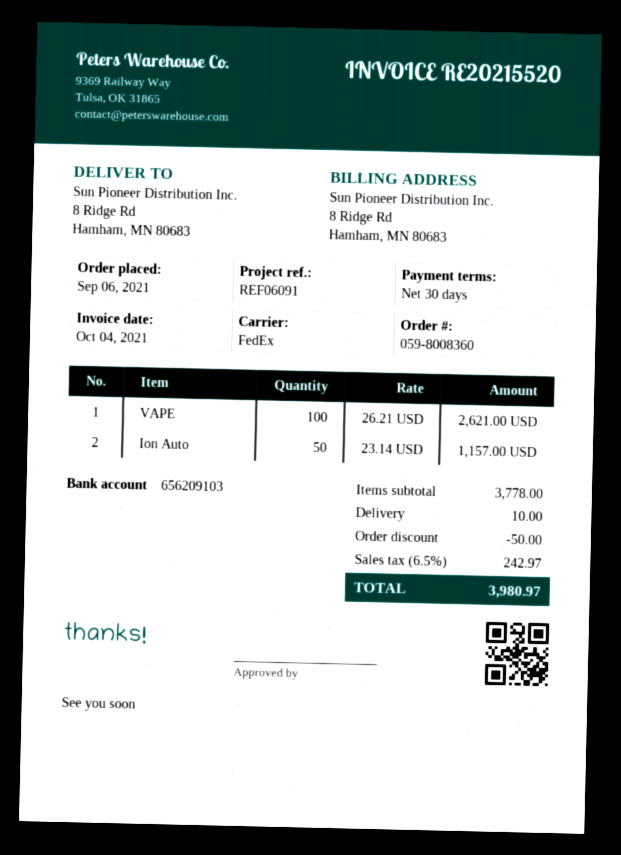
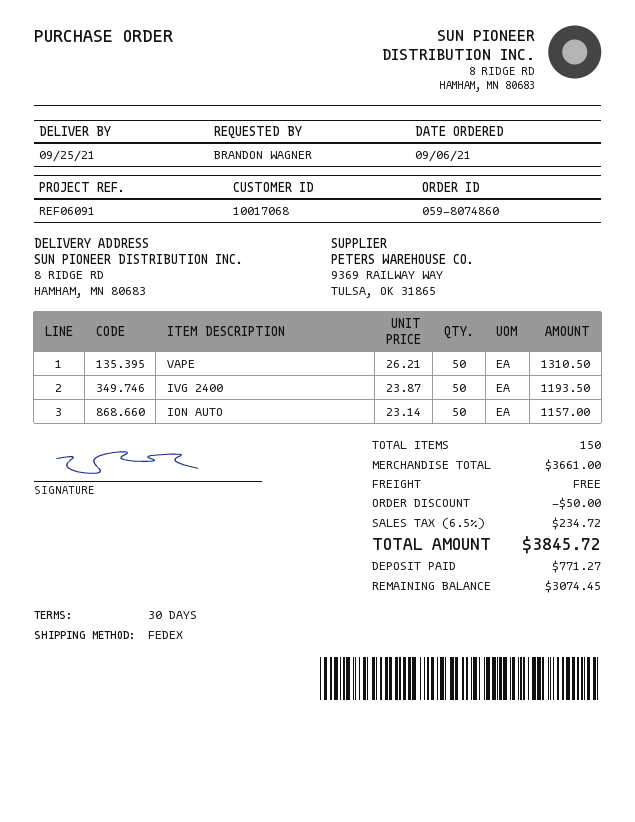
order number: 059-8008360 -> 059-8074860
VAPE: 100 x 26.21 = 2621.00 -> 50 x 26.21 = 1310.50
IVG 2400: none -> 50 x 23.87 = 1193.50
subtotal: 3778.00 -> 3661.00
shipping: 10.00 -> 0.00
tax: 6.5% = 242.97 -> 6.5% = 234.72
total: 3980.97 -> 3845.72

